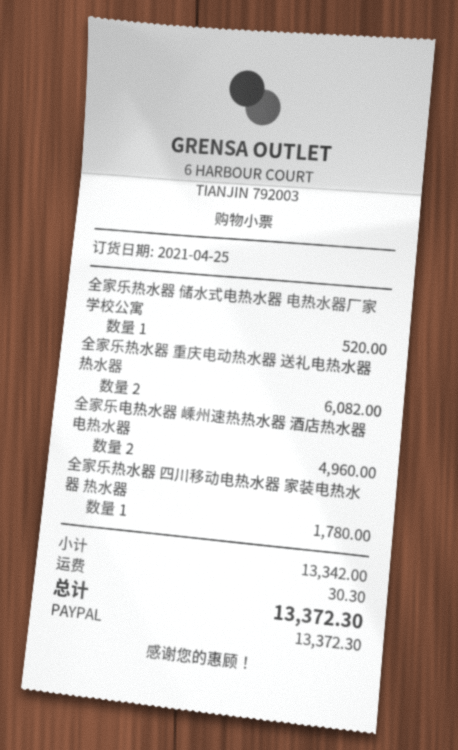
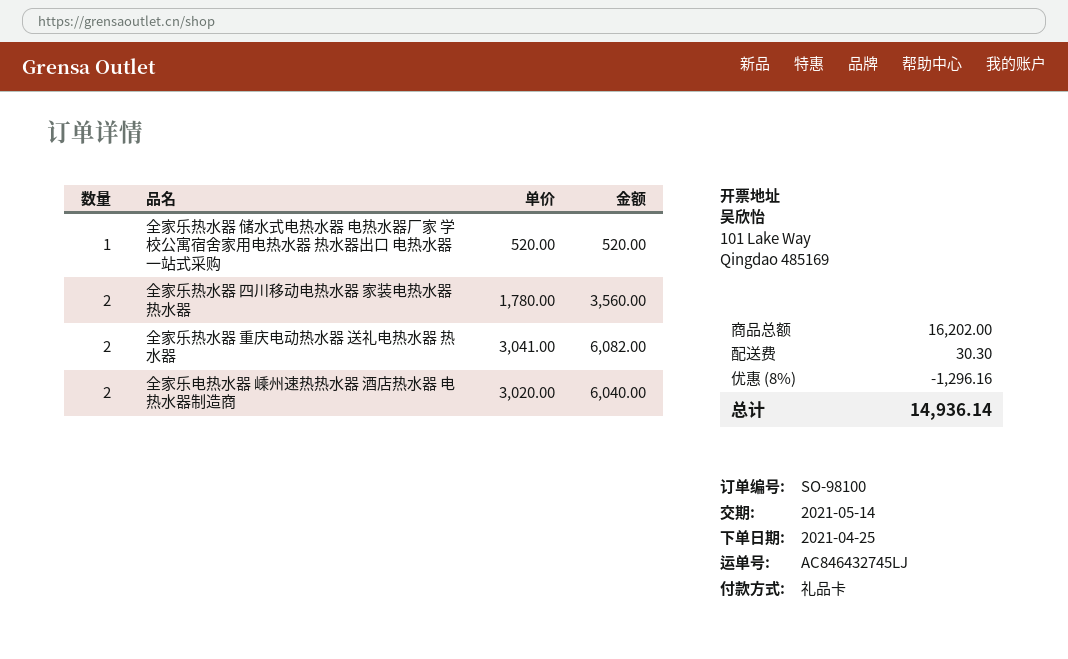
payment method: PayPal -> gift card
全家乐电热水器 嵊州速热热水器 酒店热水器 电热水器: 2 for 4960.00 -> 2 for 6040.00
全家乐热水器 四川移动电热水器 家装电热水器 热水器: 1 for 1780.00 -> 2 for 3560.00
subtotal: 13342.00 -> 16202.00
discount: none -> 8% = 1296.16
total: 13372.30 -> 14936.14

